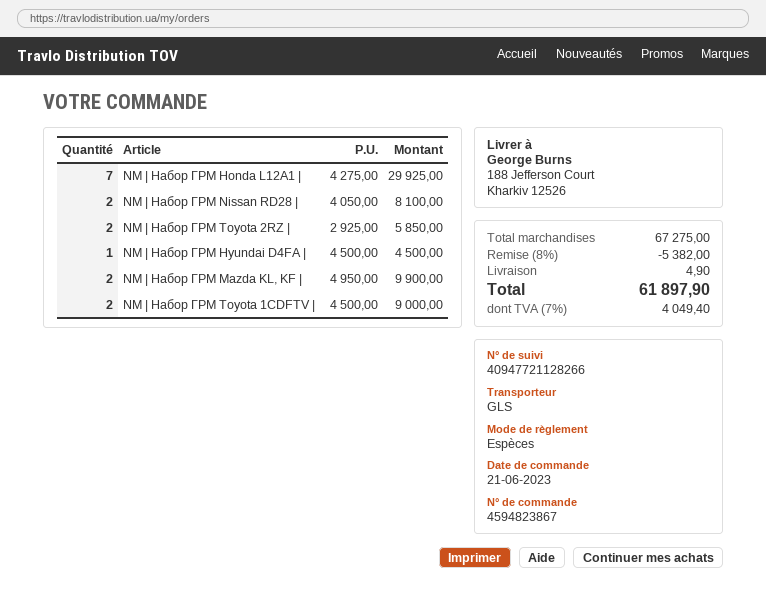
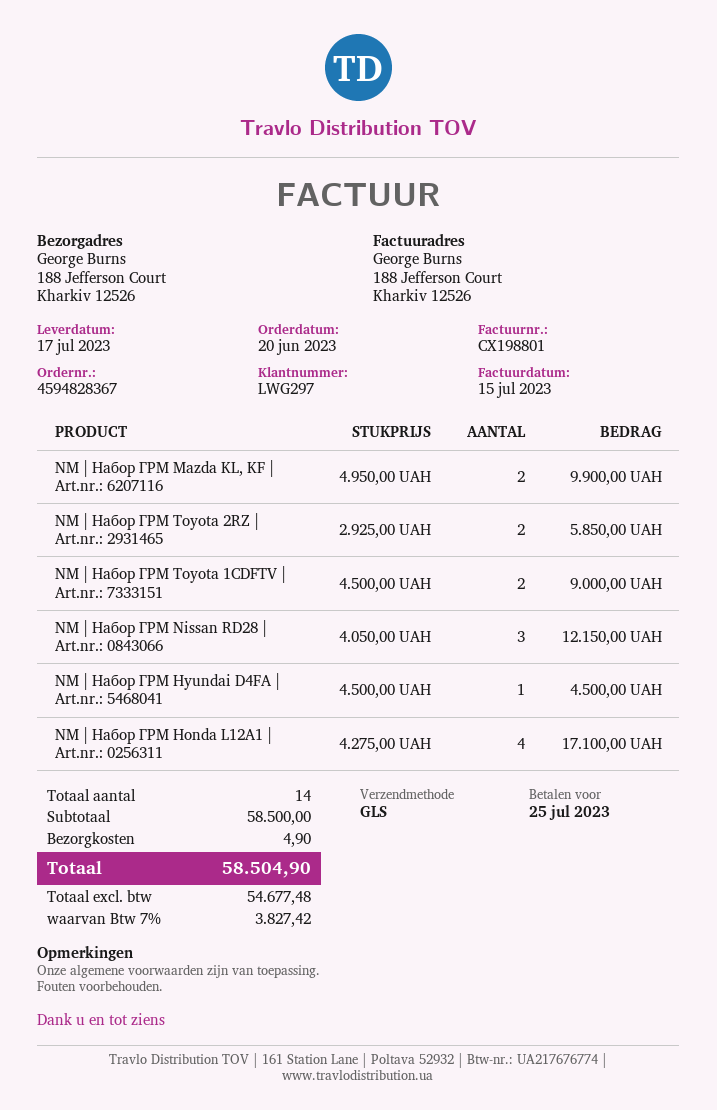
order number: 4594823867 -> 4594828367
order date: 2023-06-21 -> 2023-06-20
NM | Набор ГРМ Honda L12A1 |: 7 x 4275.00 = 29925.00 -> 4 x 4275.00 = 17100.00
NM | Набор ГРМ Nissan RD28 |: 2 x 4050.00 = 8100.00 -> 3 x 4050.00 = 12150.00
subtotal: 67275.00 -> 58500.00
discount: 8% = 5382.00 -> none
tax: 7% = 4049.40 -> 7% = 3827.42
total: 61897.90 -> 58504.90

